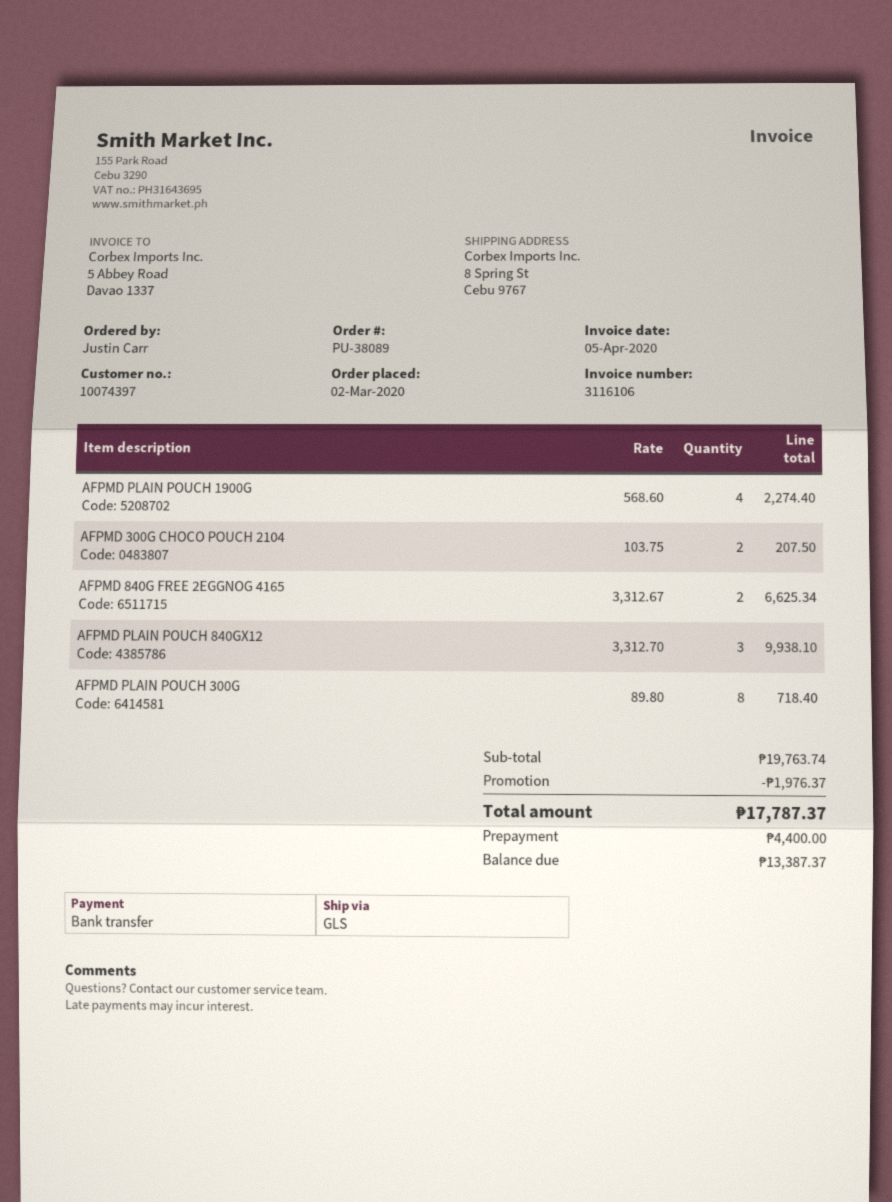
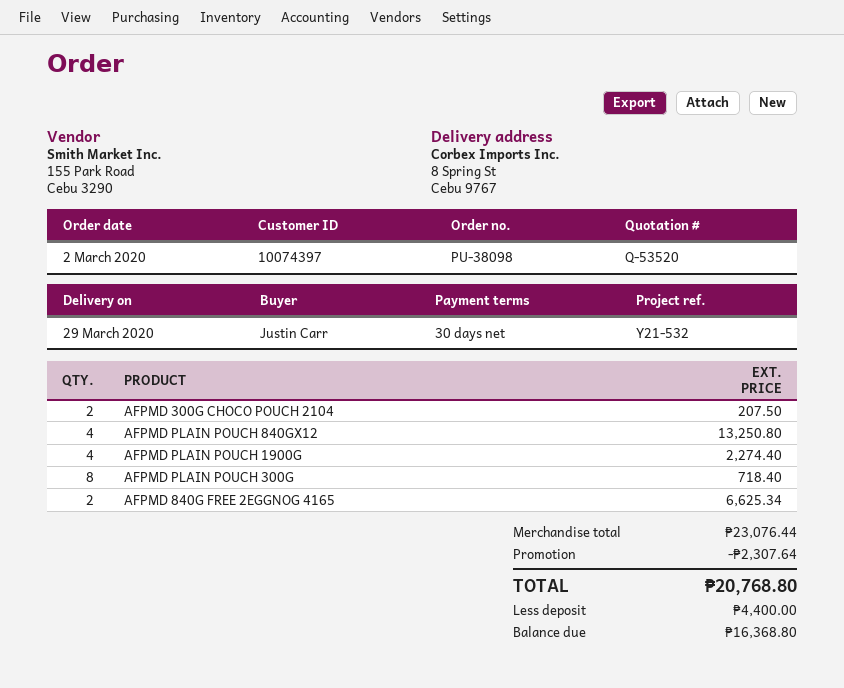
order number: PU-38089 -> PU-38098
AFPMD PLAIN POUCH 840GX12: 3 for 9938.10 -> 4 for 13250.80
subtotal: 19763.74 -> 23076.44
discount: 1976.37 -> 2307.64
total: 17787.37 -> 20768.80
balance: 13387.37 -> 16368.80

